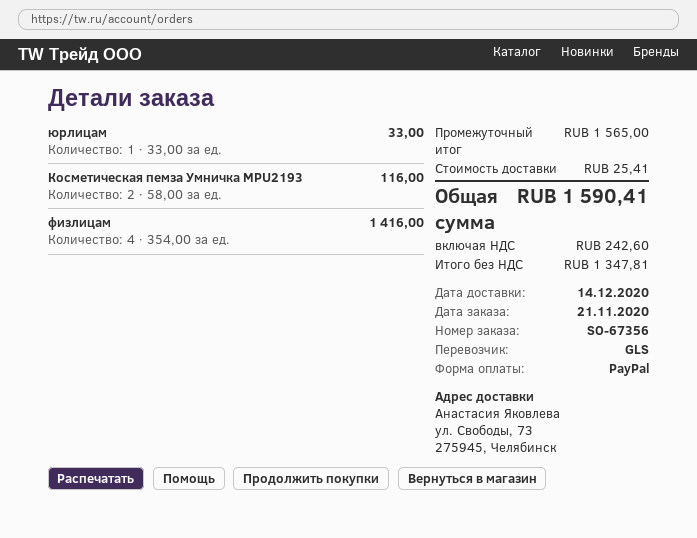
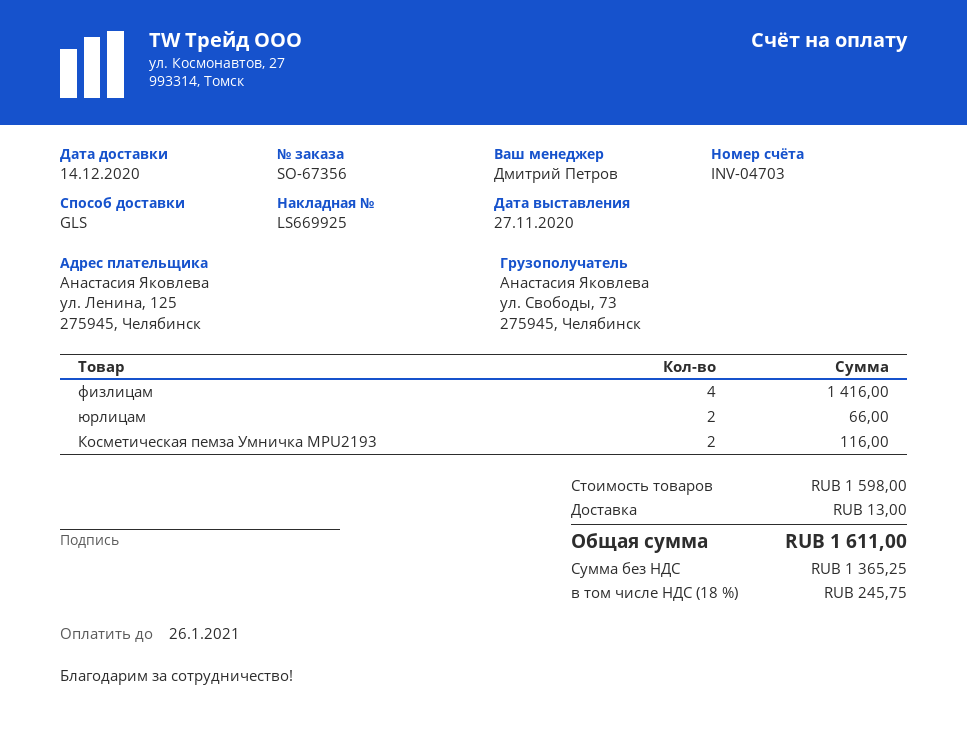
юрлицам: 1 for 33.00 -> 2 for 66.00
subtotal: 1565.00 -> 1598.00
shipping: 25.41 -> 13.00
net: 1347.81 -> 1365.25
tax: 242.60 -> 245.75
total: 1590.41 -> 1611.00

